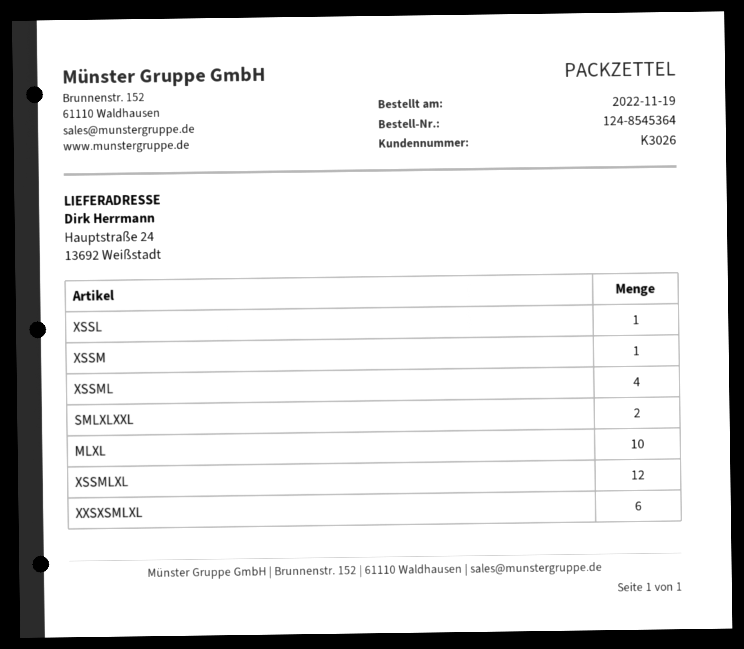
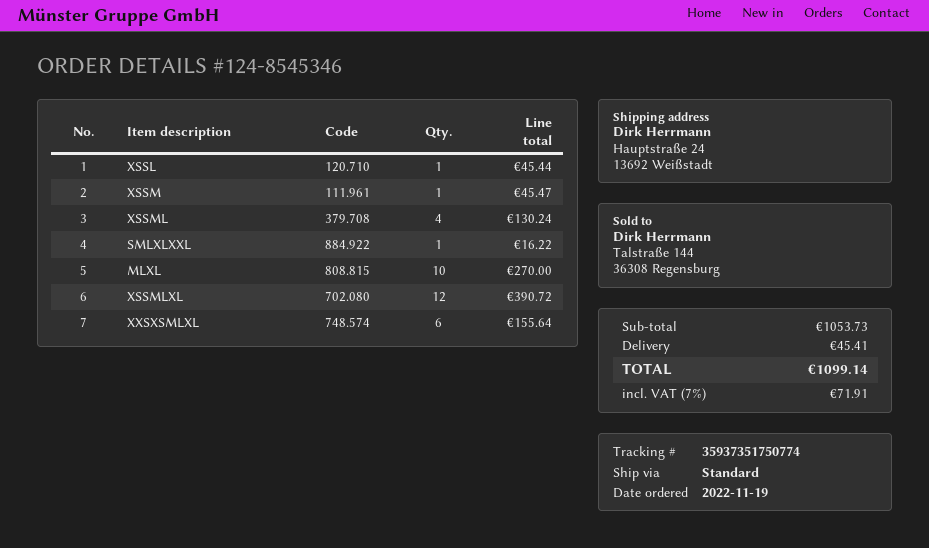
order number: 124-8545364 -> 124-8545346
SMLXLXXL: 2 -> 1

